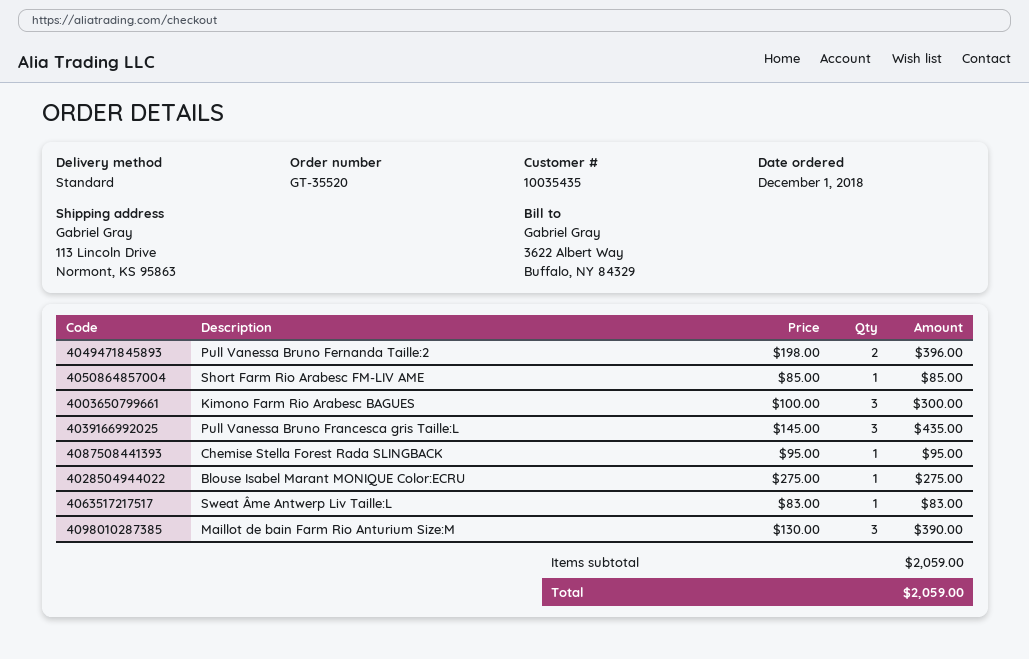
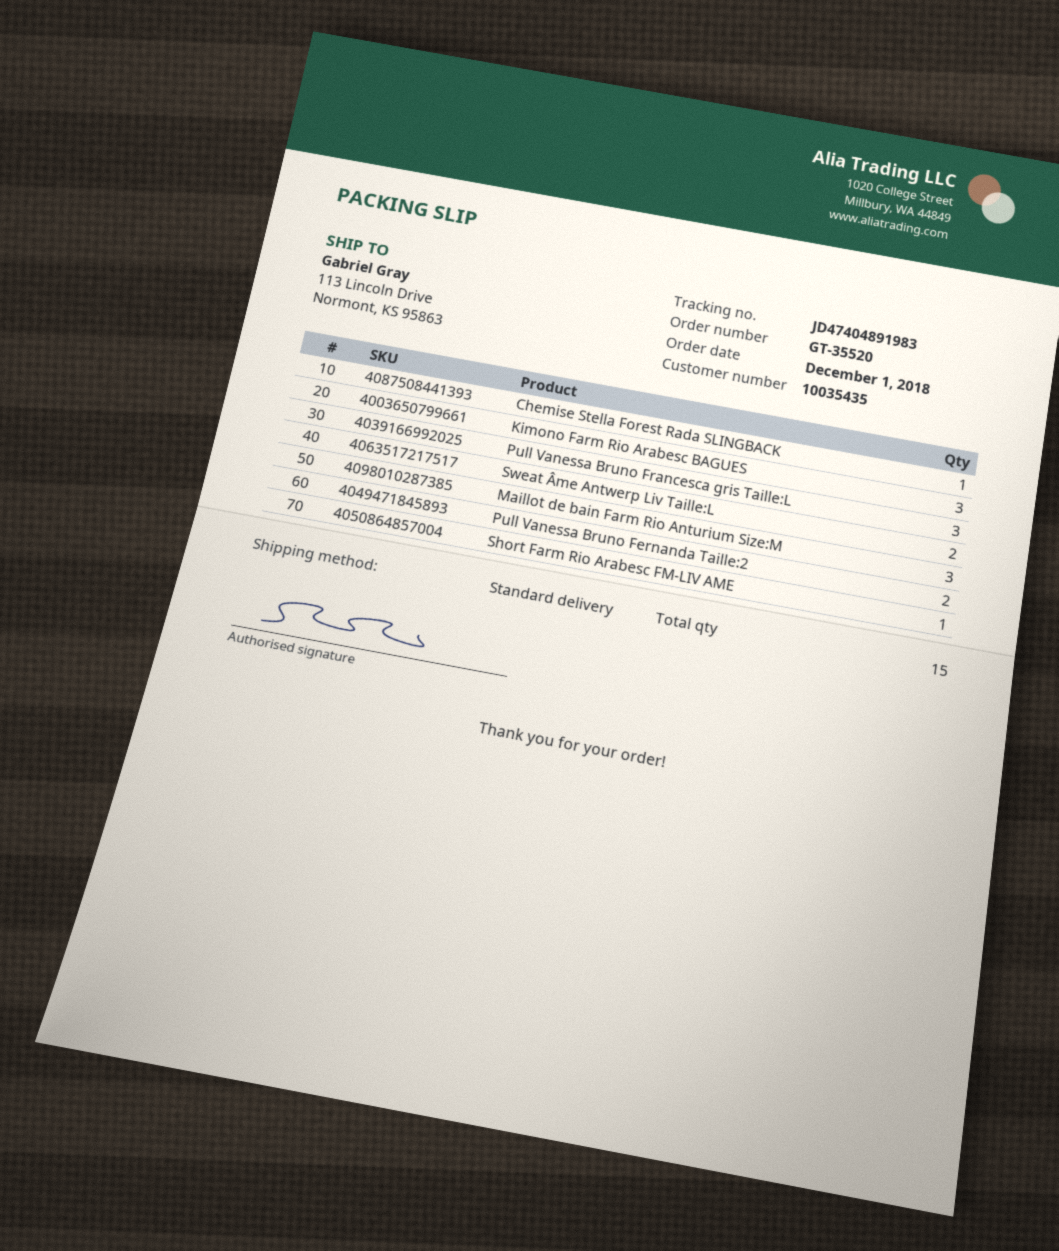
Blouse Isabel Marant MONIQUE Color:ECRU: 1 -> none
Sweat Âme Antwerp Liv Taille:L: 1 -> 2

